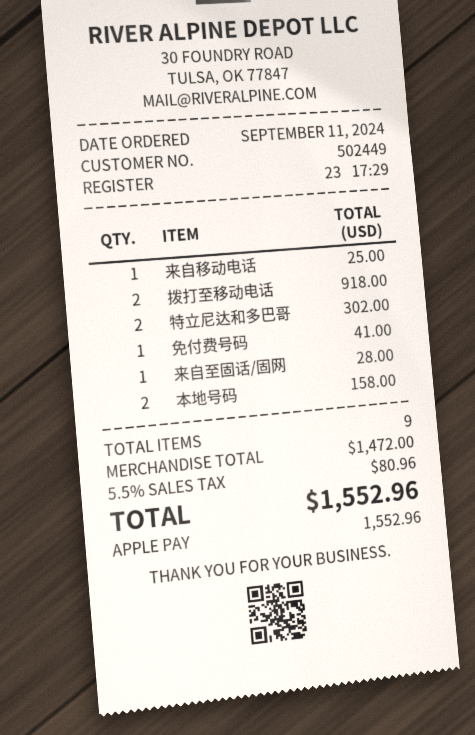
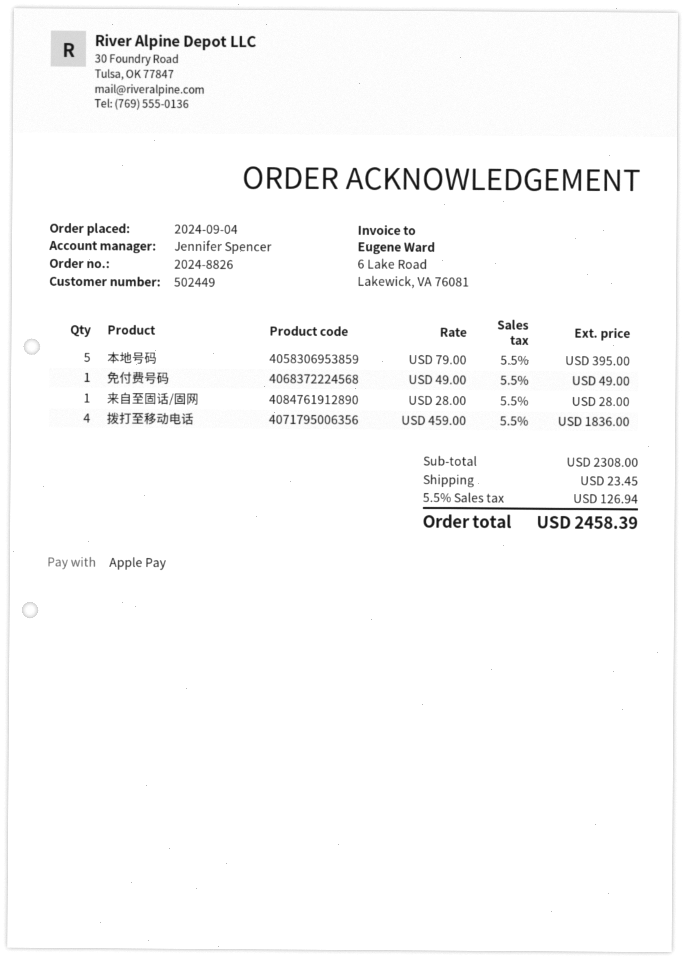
order date: 2024-09-11 -> 2024-09-04
来自移动电话: 1 for 25.00 -> none
拨打至移动电话: 2 for 918.00 -> 4 for 1836.00
特立尼达和多巴哥: 2 for 302.00 -> none
免付费号码: 1 for 41.00 -> 1 for 49.00
本地号码: 2 for 158.00 -> 5 for 395.00
subtotal: 1472.00 -> 2308.00
shipping: none -> 23.45
tax: 5.5% = 80.96 -> 5.5% = 126.94
total: 1552.96 -> 2458.39

